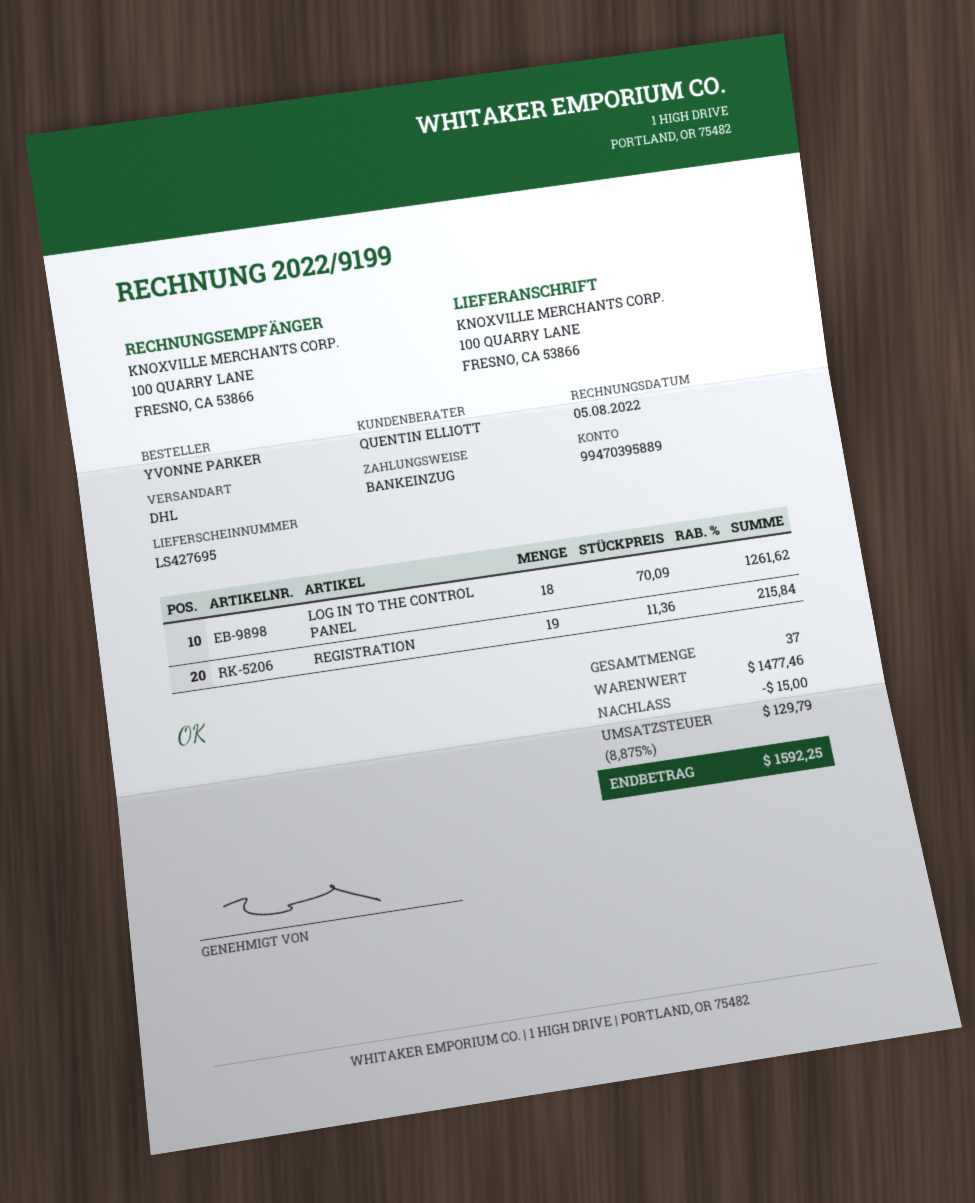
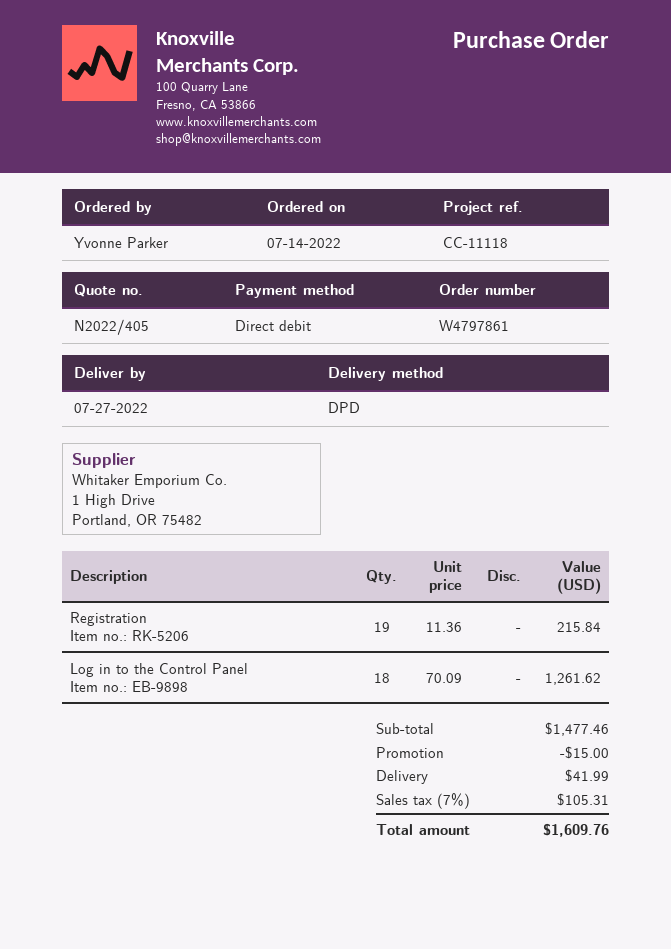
shipping method: DHL -> DPD
shipping: none -> 41.99
tax: 8.875% = 129.79 -> 7% = 105.31
total: 1592.25 -> 1609.76

